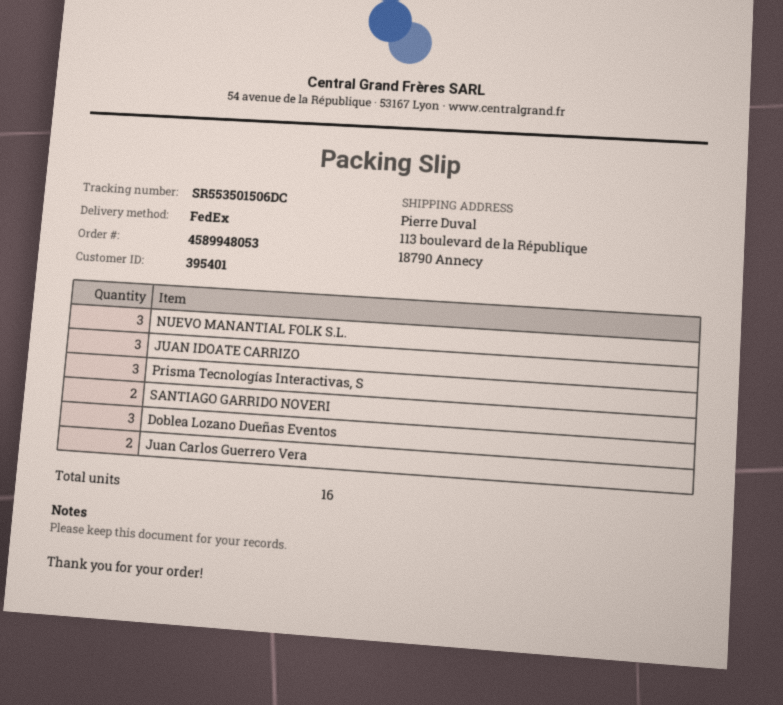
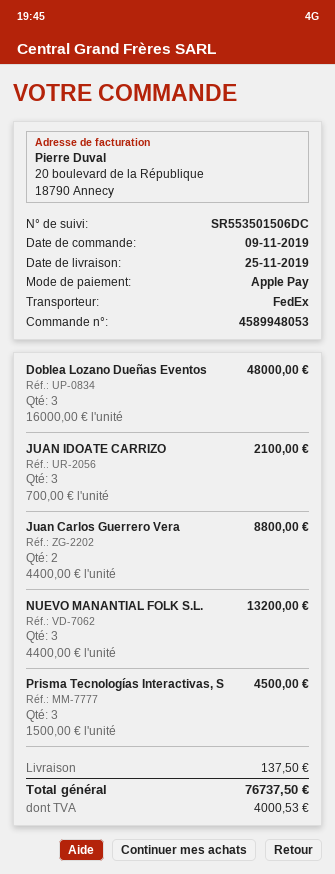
SANTIAGO GARRIDO NOVERI: 2 -> none

